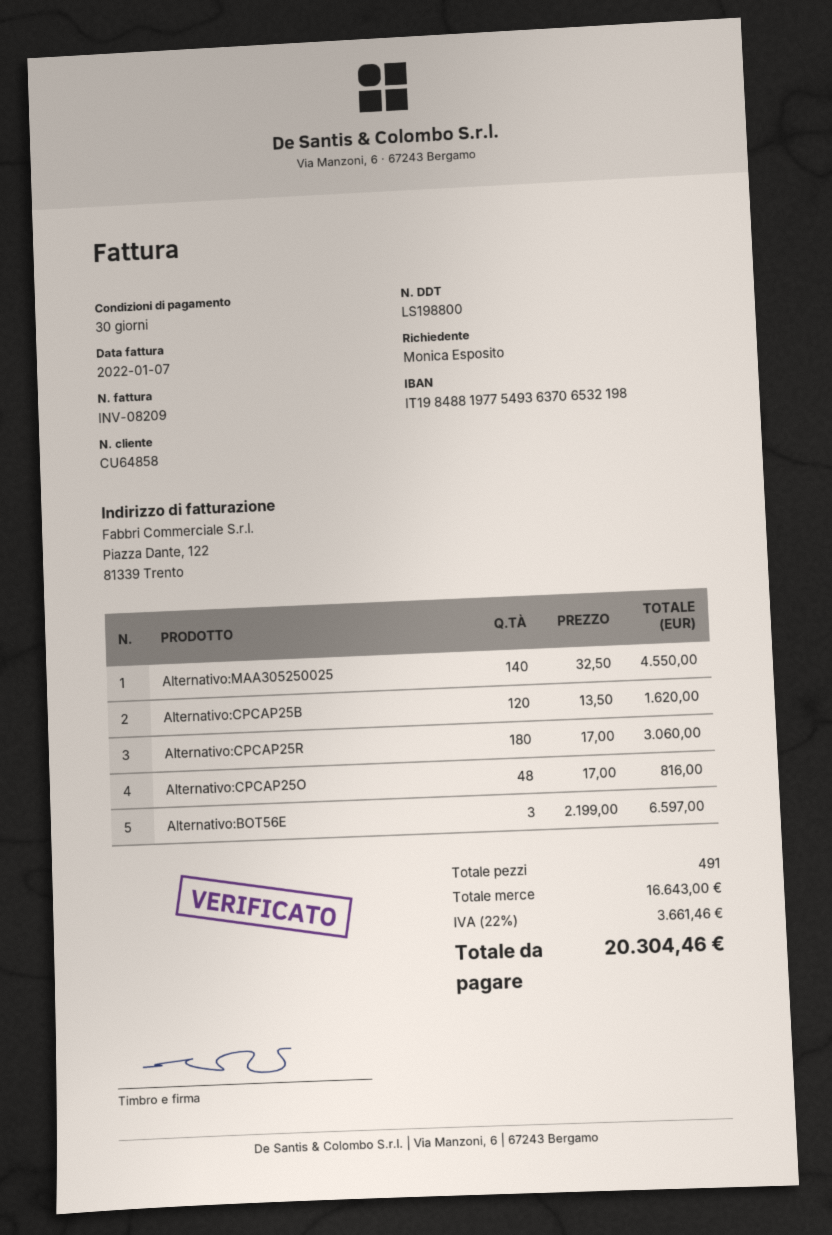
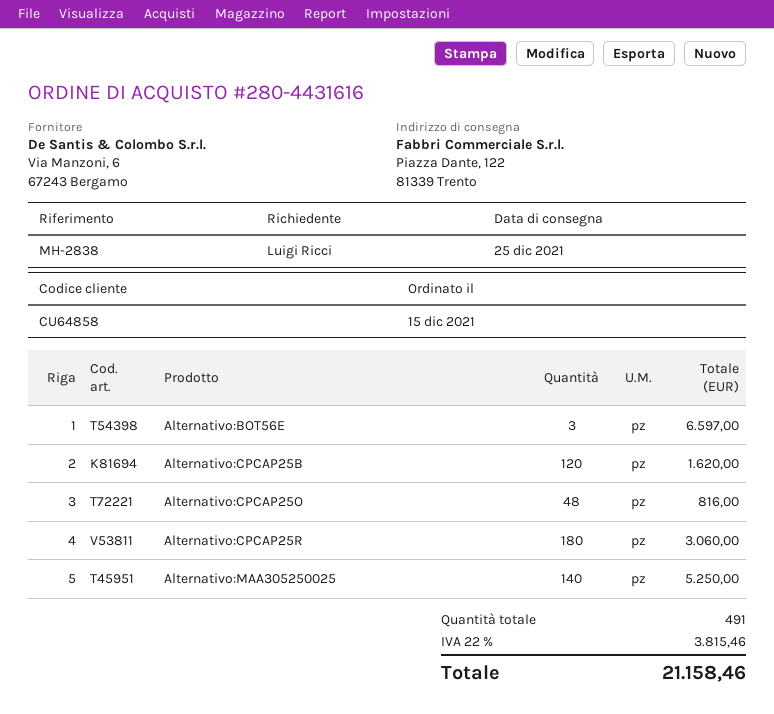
ordered by: Monica Esposito -> Luigi Ricci
Alternativo:MAA305250025: 140 for 4550.00 -> 140 for 5250.00
tax: 22% = 3661.46 -> 22% = 3815.46
total: 20304.46 -> 21158.46

